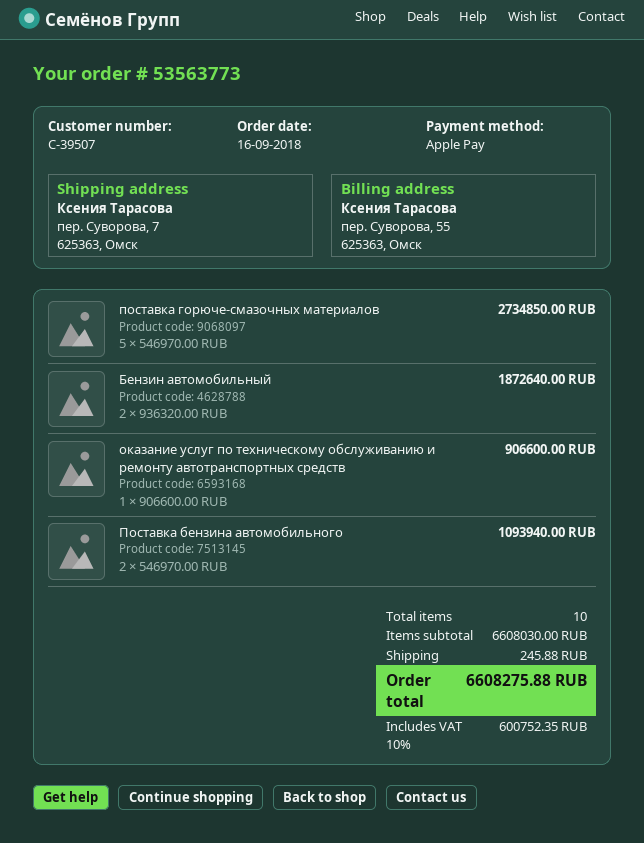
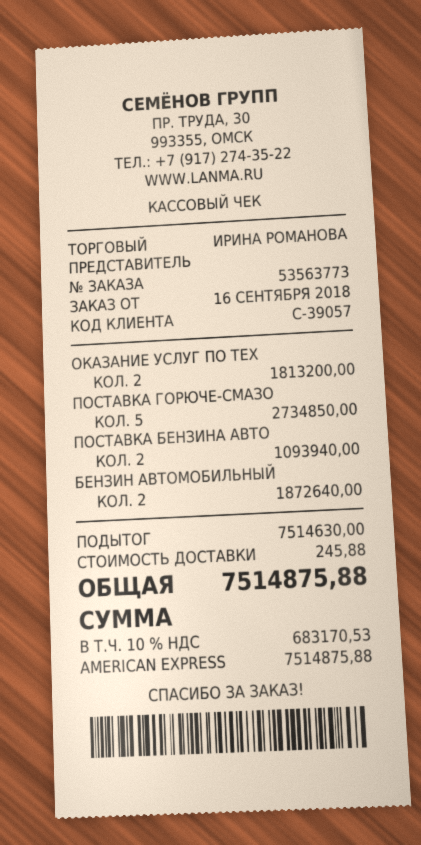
customer number: C-39507 -> C-39057
payment method: Apple Pay -> American Express
оказание услуг по техническому обслуживанию и ремонту автотранспортных средств: 1 for 906600.00 -> 2 for 1813200.00
subtotal: 6608030.00 -> 7514630.00
tax: 10% = 600752.35 -> 10% = 683170.53
total: 6608275.88 -> 7514875.88

